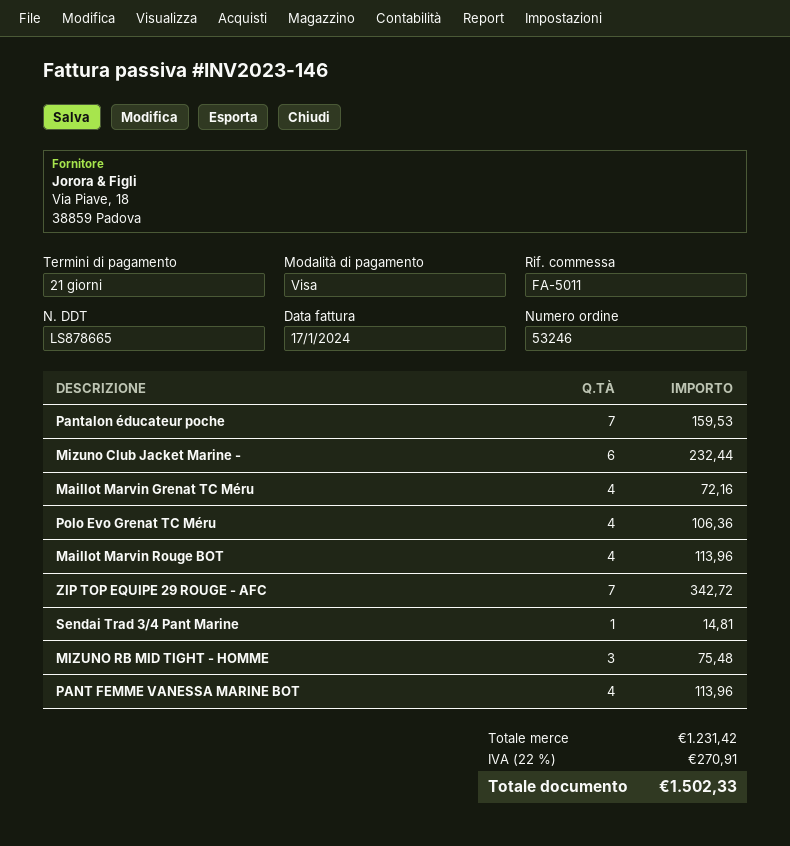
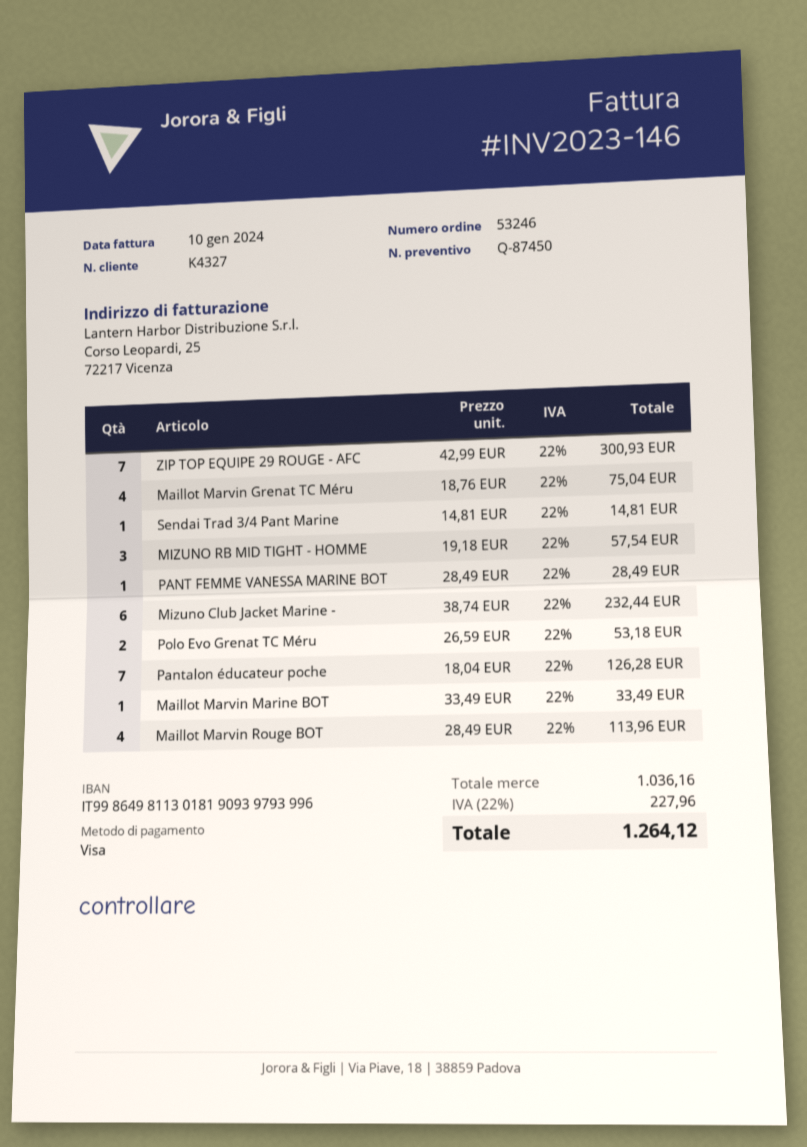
invoice date: 2024-01-17 -> 2024-01-10
Pantalon éducateur poche: 7 for 159.53 -> 7 for 126.28
Maillot Marvin Grenat TC Méru: 4 for 72.16 -> 4 for 75.04
Polo Evo Grenat TC Méru: 4 for 106.36 -> 2 for 53.18
ZIP TOP EQUIPE 29 ROUGE - AFC: 7 for 342.72 -> 7 for 300.93
MIZUNO RB MID TIGHT - HOMME: 3 for 75.48 -> 3 for 57.54
PANT FEMME VANESSA MARINE BOT: 4 for 113.96 -> 1 for 28.49
Maillot Marvin Marine BOT: none -> 1 for 33.49
subtotal: 1231.42 -> 1036.16
tax: 22% = 270.91 -> 22% = 227.96
total: 1502.33 -> 1264.12

